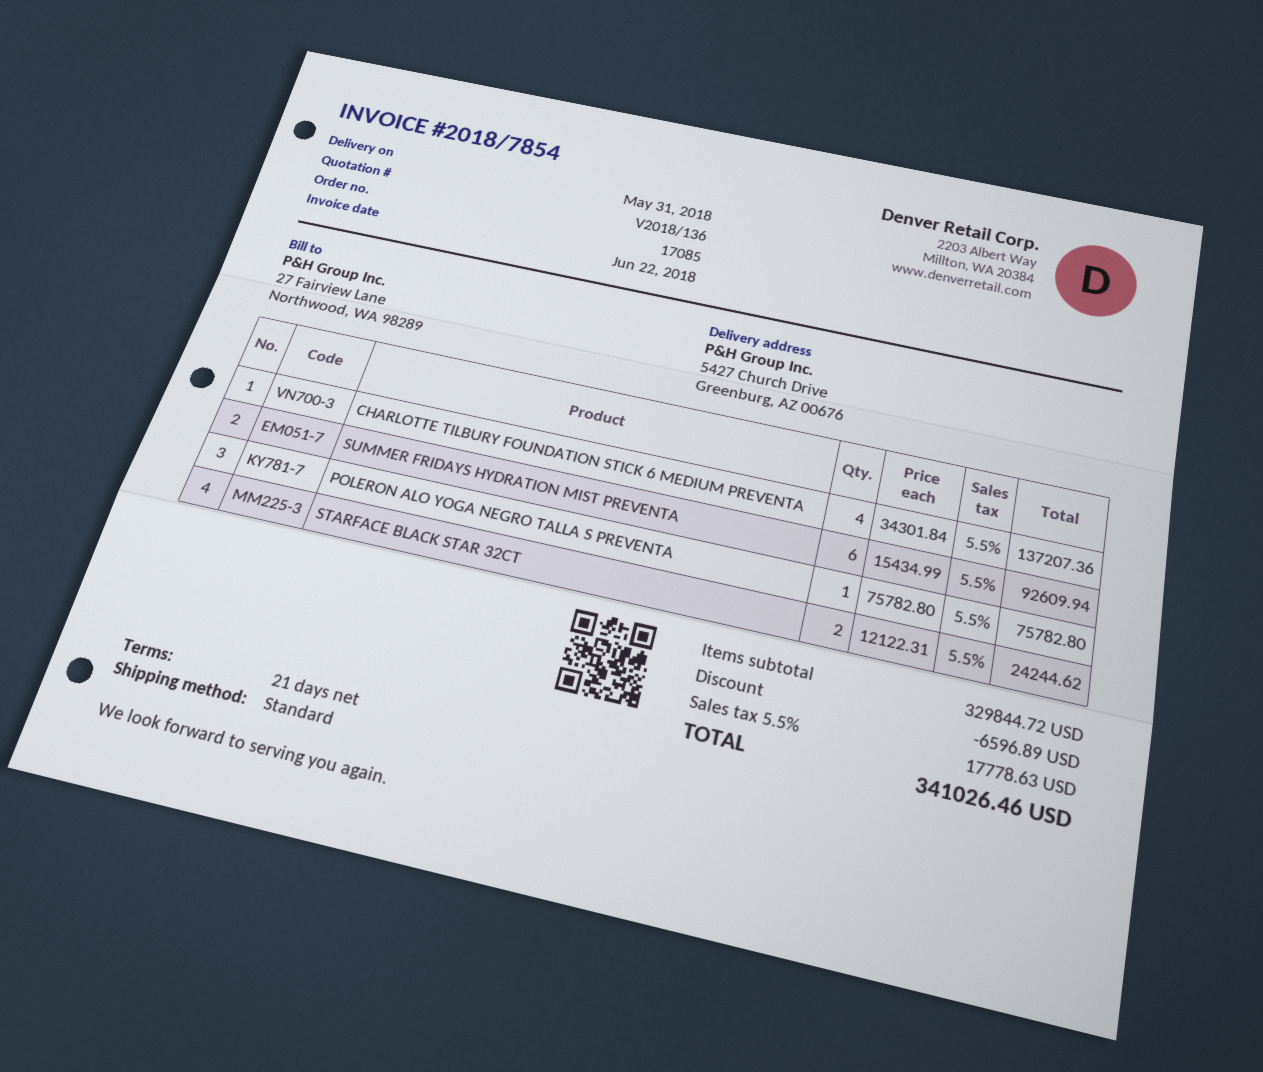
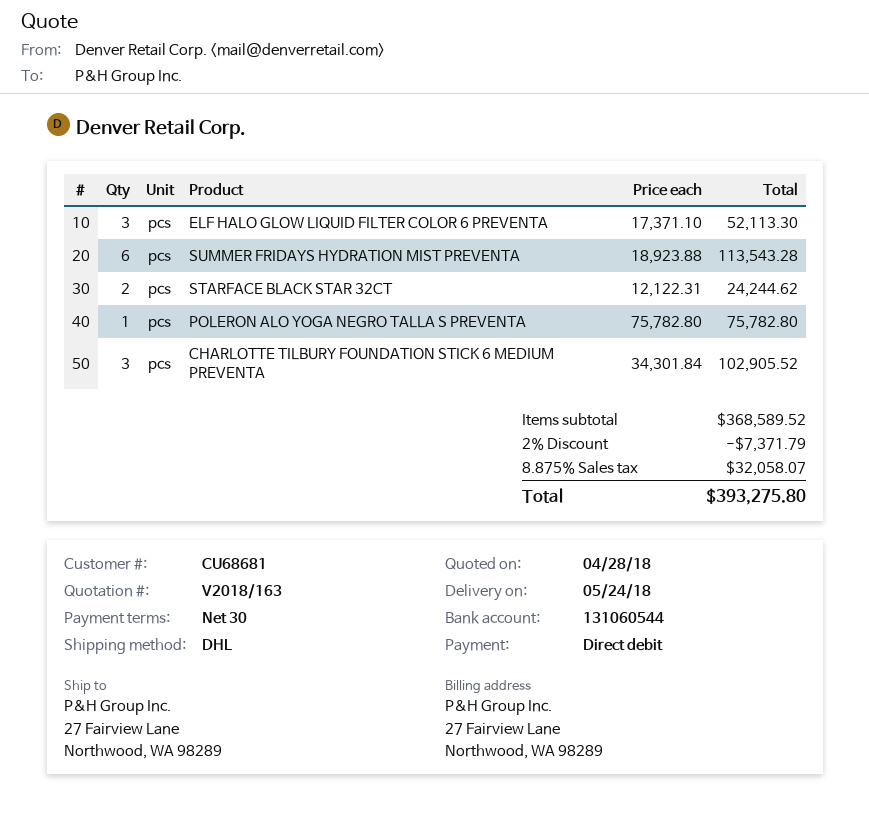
quote number: V2018/136 -> V2018/163
delivery date: 2018-05-31 -> 2018-05-24
payment terms: 21 days -> 30 days
shipping method: standard -> DHL
ship to: 5427 Church Drive, Greenburg, AZ 00676 -> 27 Fairview Lane, Northwood, WA 98289
CHARLOTTE TILBURY FOUNDATION STICK 6 MEDIUM PREVENTA: 4 x 34301.84 = 137207.36 -> 3 x 34301.84 = 102905.52
SUMMER FRIDAYS HYDRATION MIST PREVENTA: 6 x 15434.99 = 92609.94 -> 6 x 18923.88 = 113543.28
ELF HALO GLOW LIQUID FILTER COLOR 6 PREVENTA: none -> 3 x 17371.10 = 52113.30
subtotal: 329844.72 -> 368589.52
discount: 6596.89 -> 7371.79
tax: 5.5% = 17778.63 -> 8.875% = 32058.07
total: 341026.46 -> 393275.80

